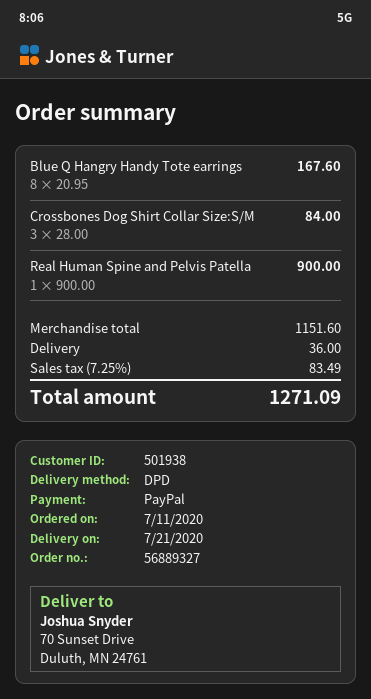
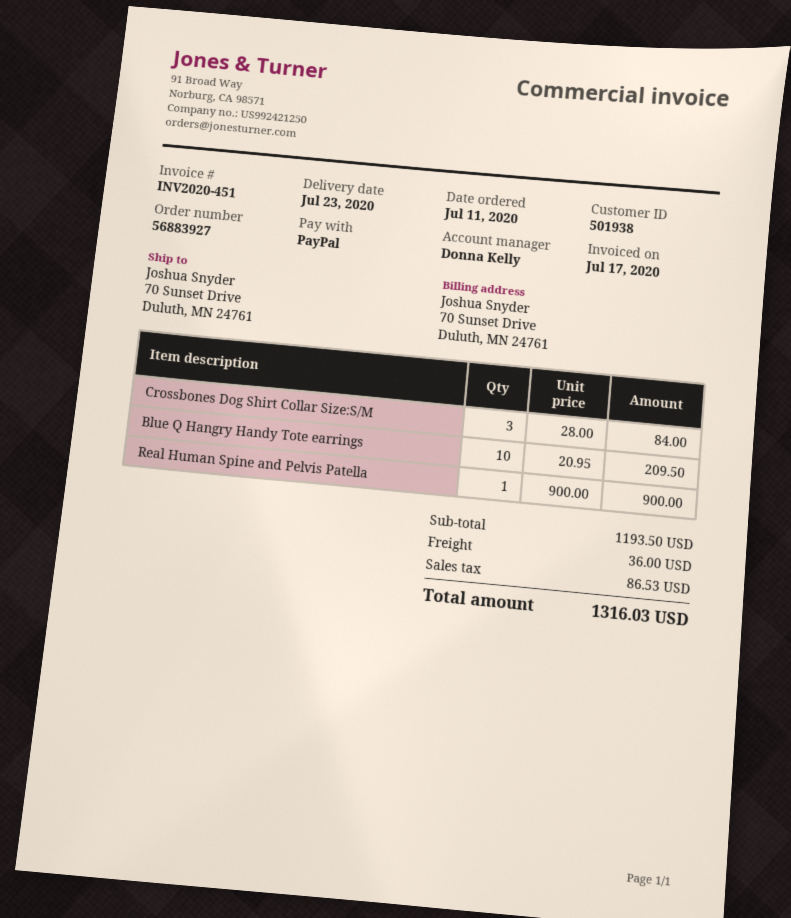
order number: 56889327 -> 56883927
delivery date: 2020-07-21 -> 2020-07-23
Blue Q Hangry Handy Tote earrings: 8 x 20.95 = 167.60 -> 10 x 20.95 = 209.50
subtotal: 1151.60 -> 1193.50
tax: 83.49 -> 86.53
total: 1271.09 -> 1316.03

